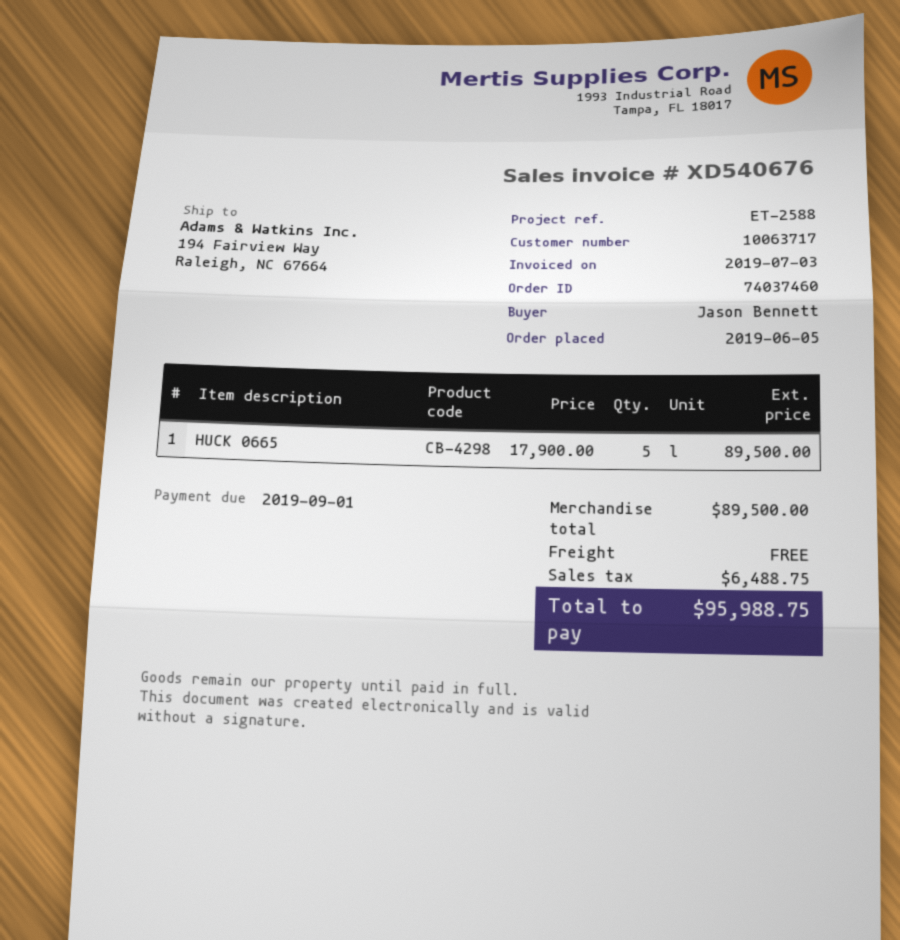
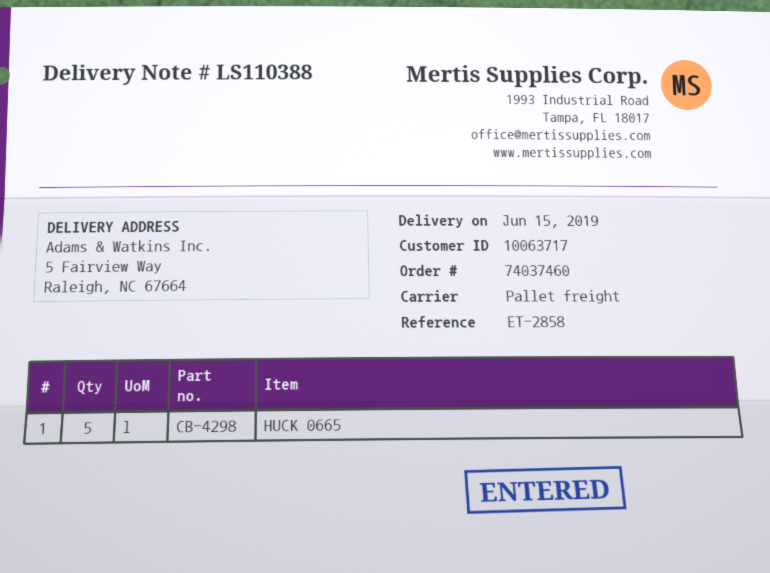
reference: ET-2588 -> ET-2858
ship to: 194 Fairview Way, Raleigh, NC 67664 -> 5 Fairview Way, Raleigh, NC 67664

